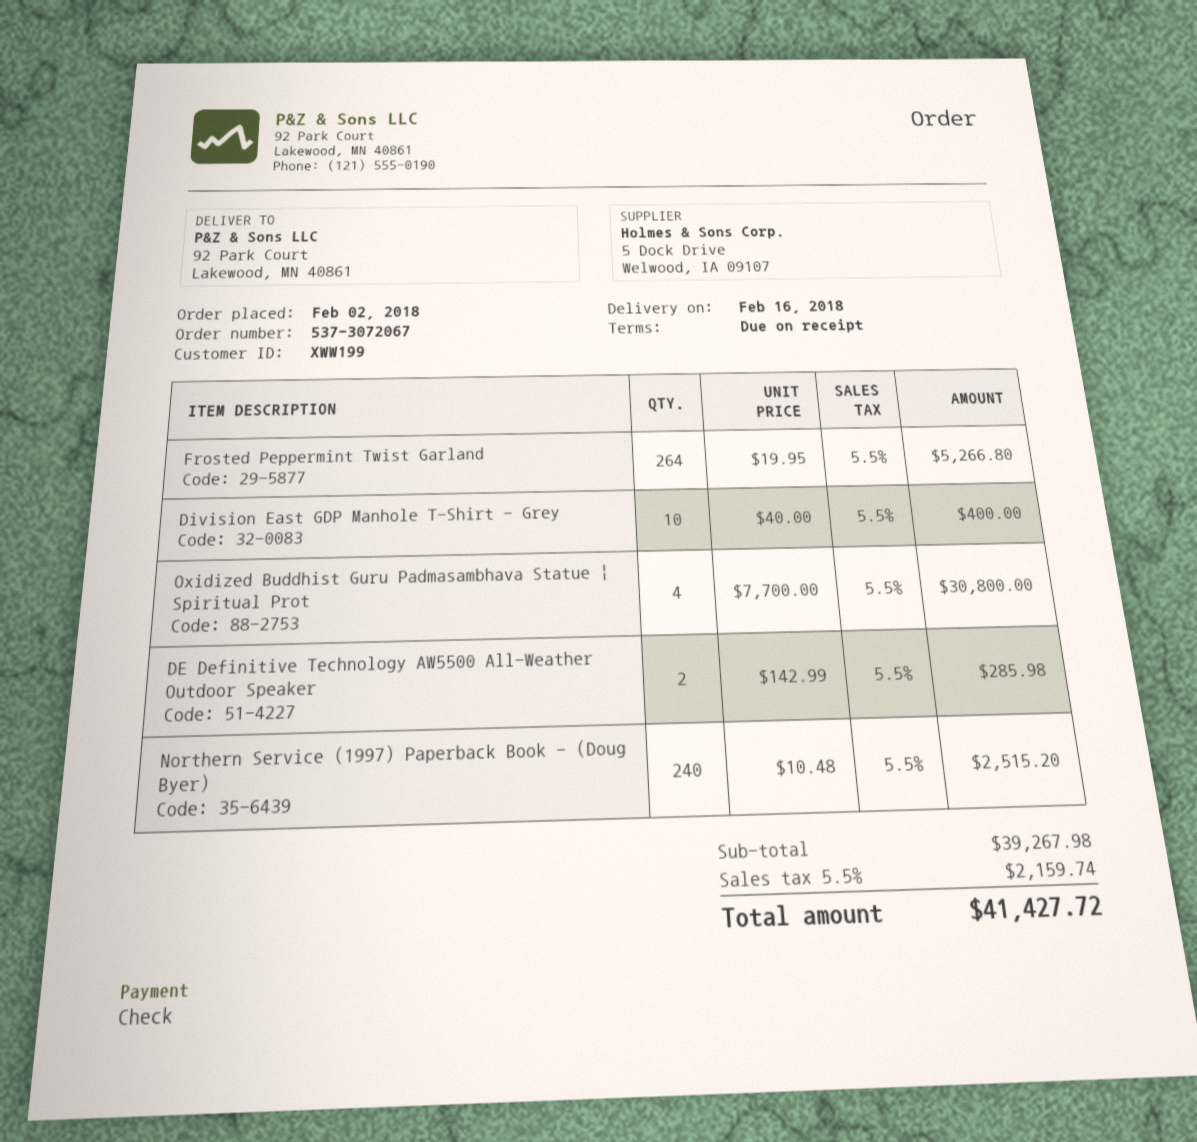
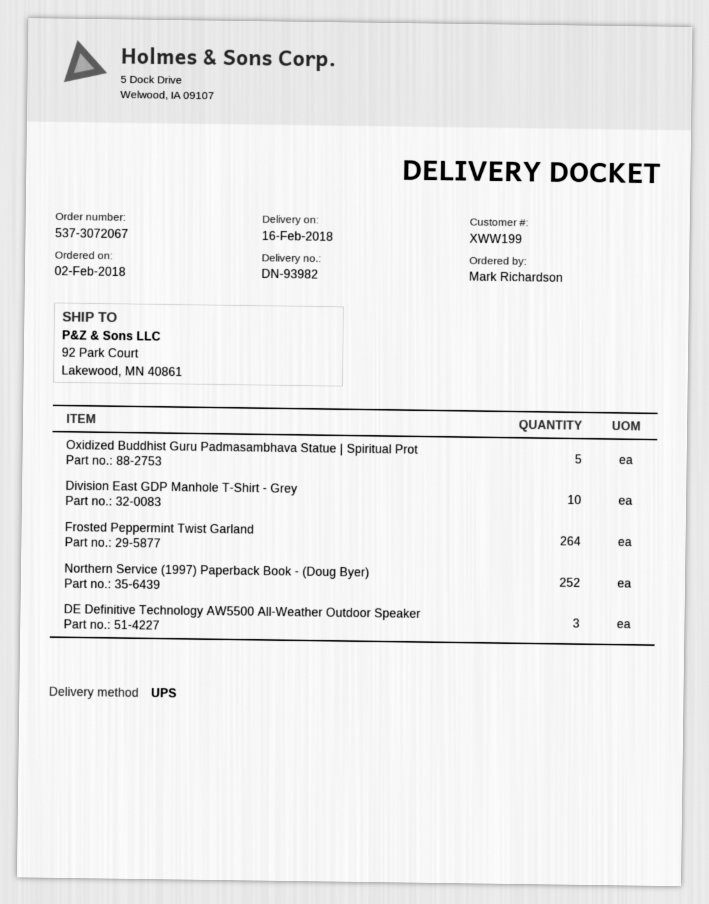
Oxidized Buddhist Guru Padmasambhava Statue | Spiritual Prot: 4 -> 5
DE Definitive Technology AW5500 All-Weather Outdoor Speaker: 2 -> 3
Northern Service (1997) Paperback Book - (Doug Byer): 240 -> 252

